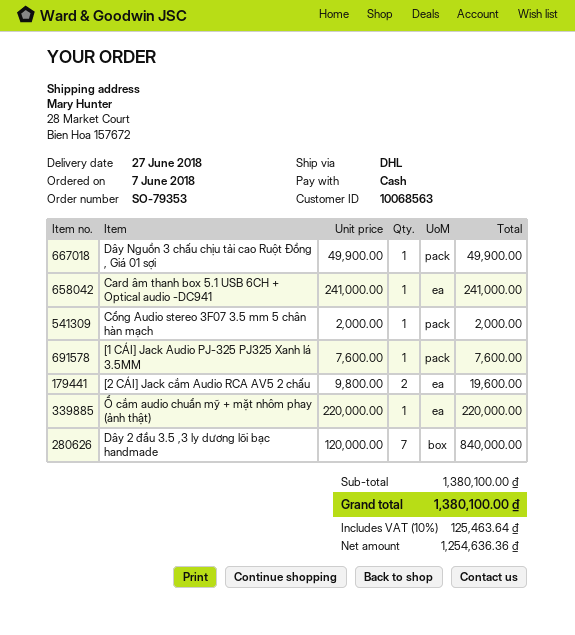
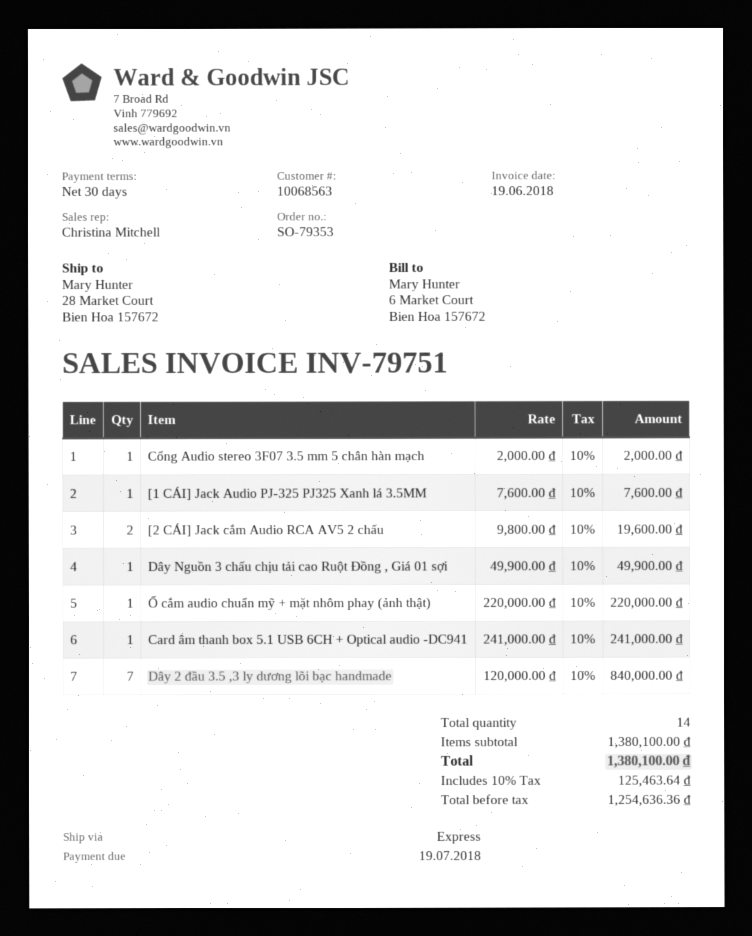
shipping method: DHL -> express

